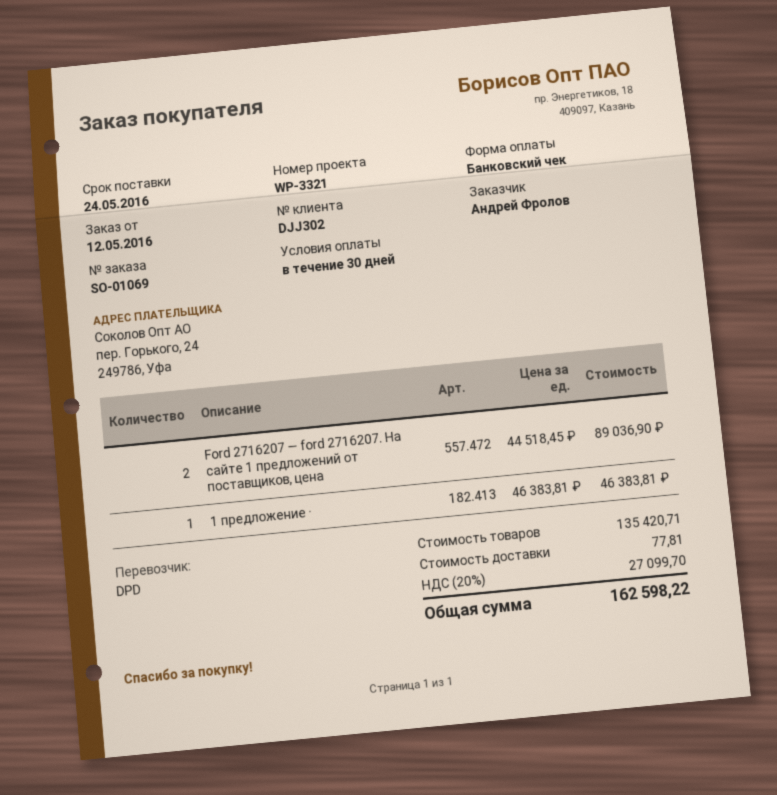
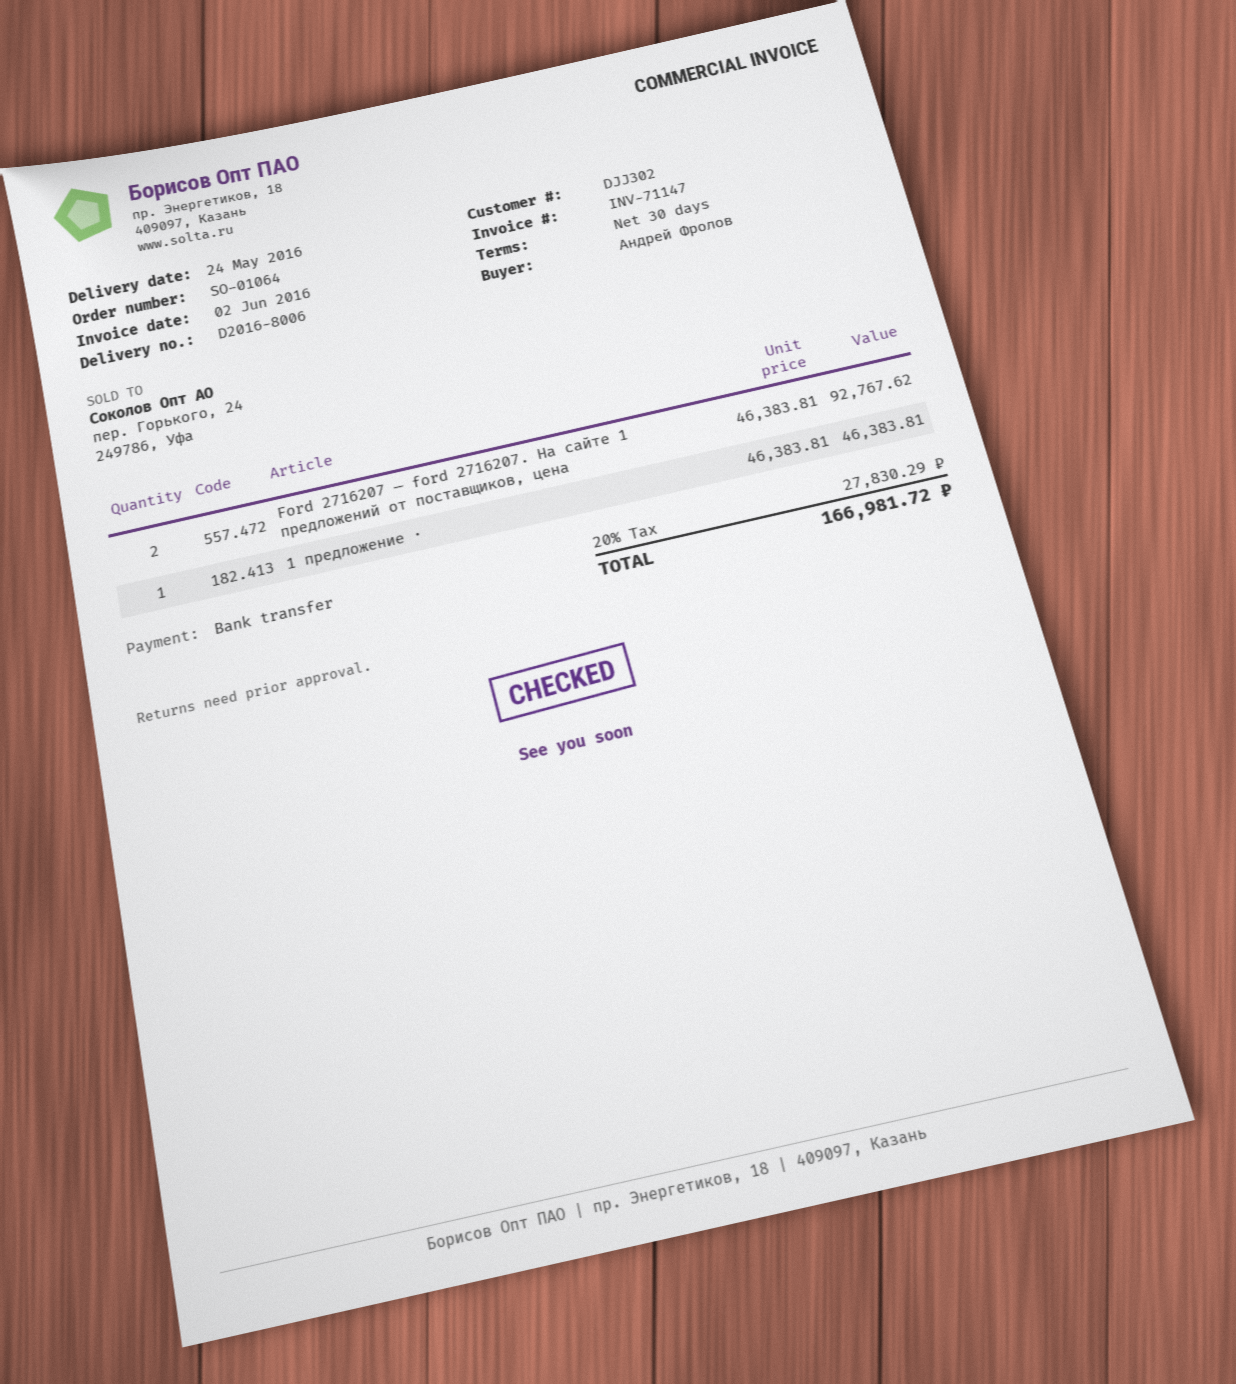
order number: SO-01069 -> SO-01064
payment method: cheque -> bank transfer
Ford 2716207 — ford 2716207. На сайте 1 предложений от поставщиков, цена: 2 x 44518.45 = 89036.90 -> 2 x 46383.81 = 92767.62
shipping: 77.81 -> none
tax: 20% = 27099.70 -> 20% = 27830.29
total: 162598.22 -> 166981.72

